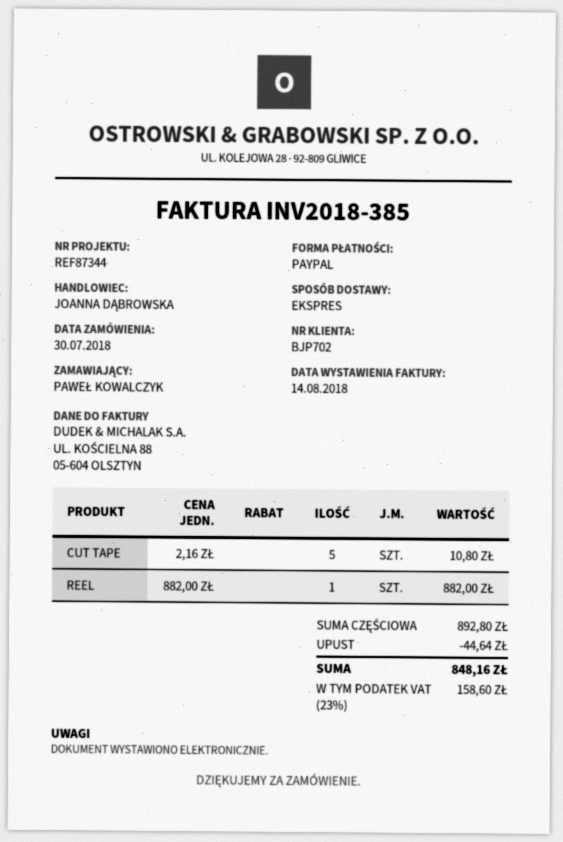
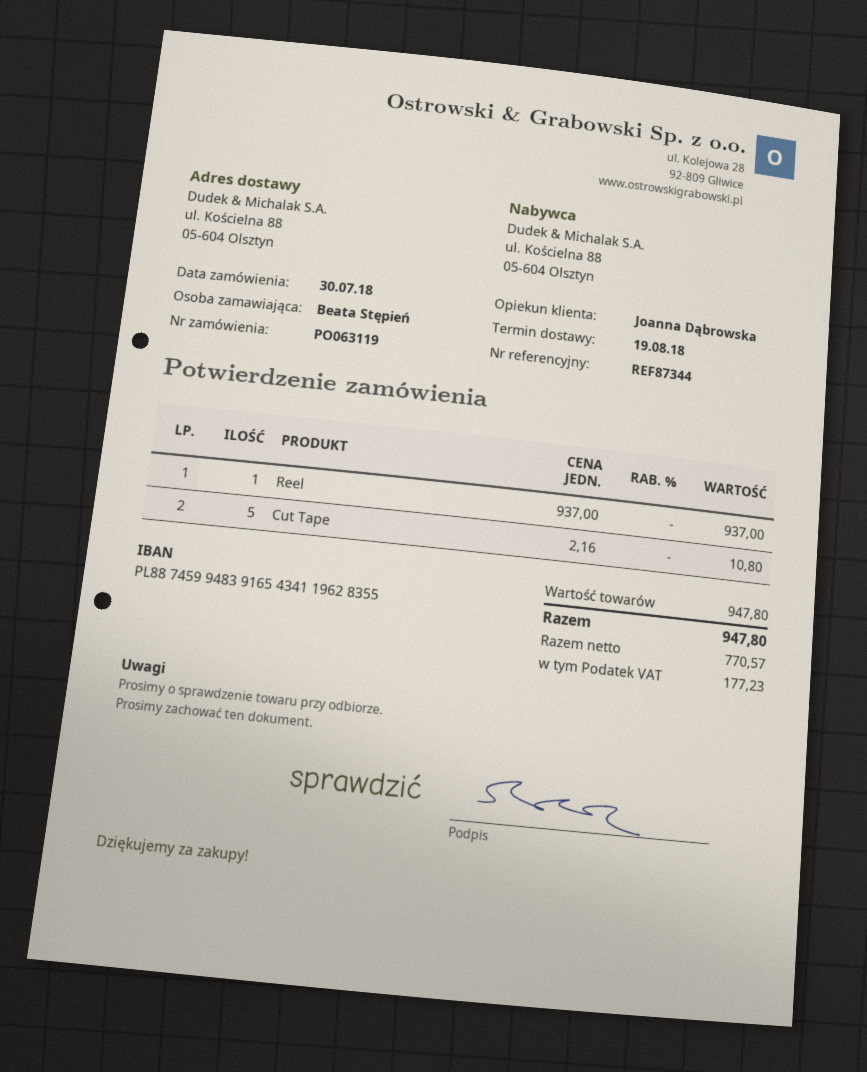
ordered by: PAWEŁ KOWALCZYK -> Beata Stępień
REEL: 1 x 882.00 = 882.00 -> 1 x 937.00 = 937.00
subtotal: 892.80 -> 947.80
discount: 44.64 -> none
tax: 158.60 -> 177.23
total: 848.16 -> 947.80

